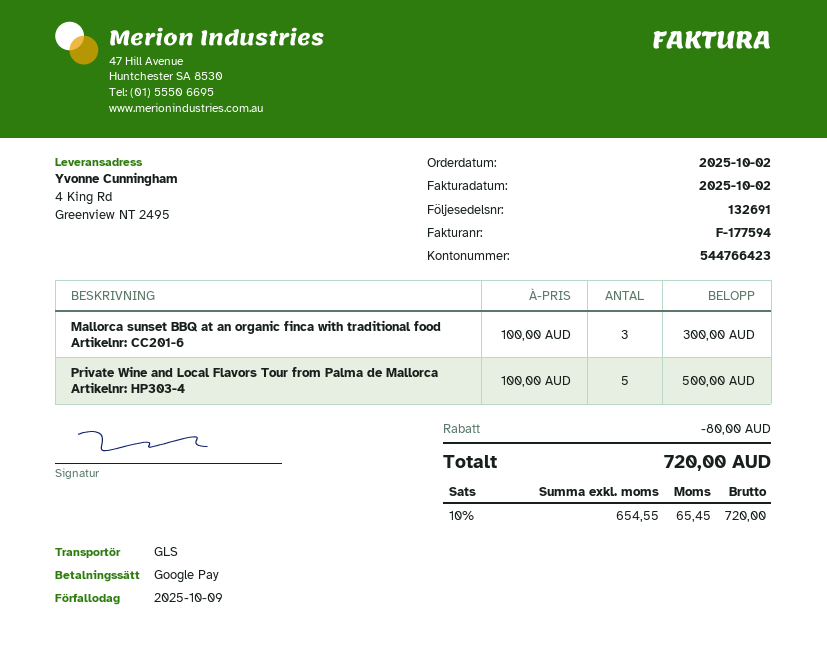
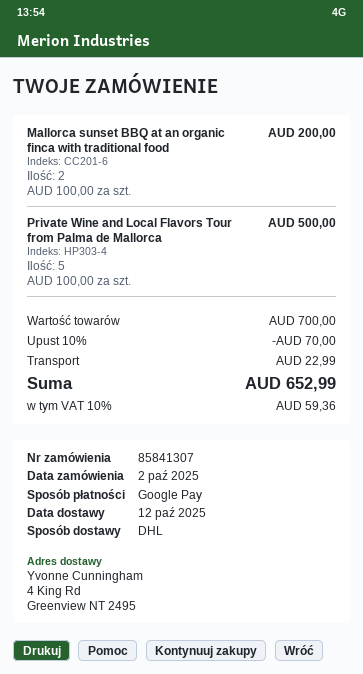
shipping method: GLS -> DHL
Mallorca sunset BBQ at an organic finca with traditional food: 3 x 100.00 = 300.00 -> 2 x 100.00 = 200.00
discount: 80.00 -> 70.00
shipping: none -> 22.99
tax: 10% = 65.45 -> 10% = 59.36
total: 720.00 -> 652.99

